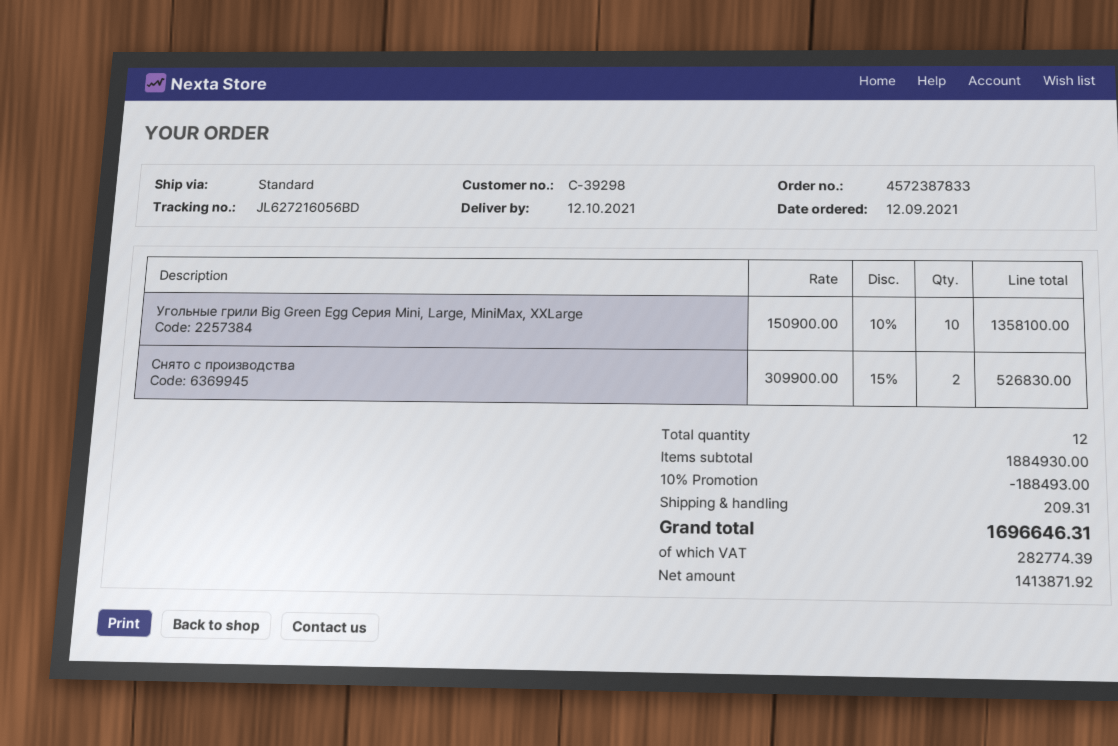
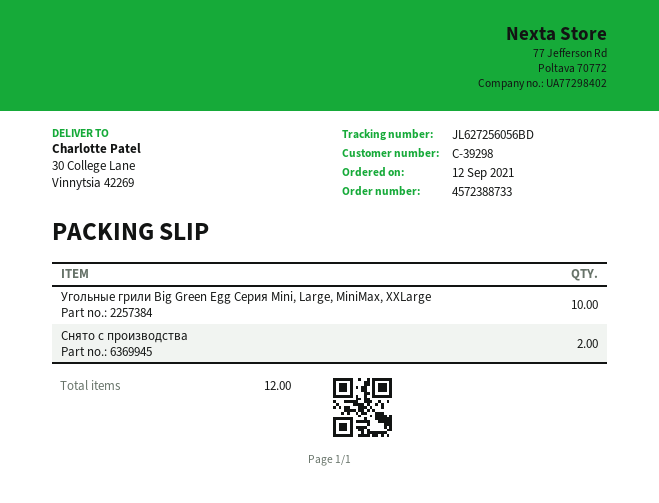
order number: 4572387833 -> 4572388733
tracking number: JL627216056BD -> JL627256056BD

